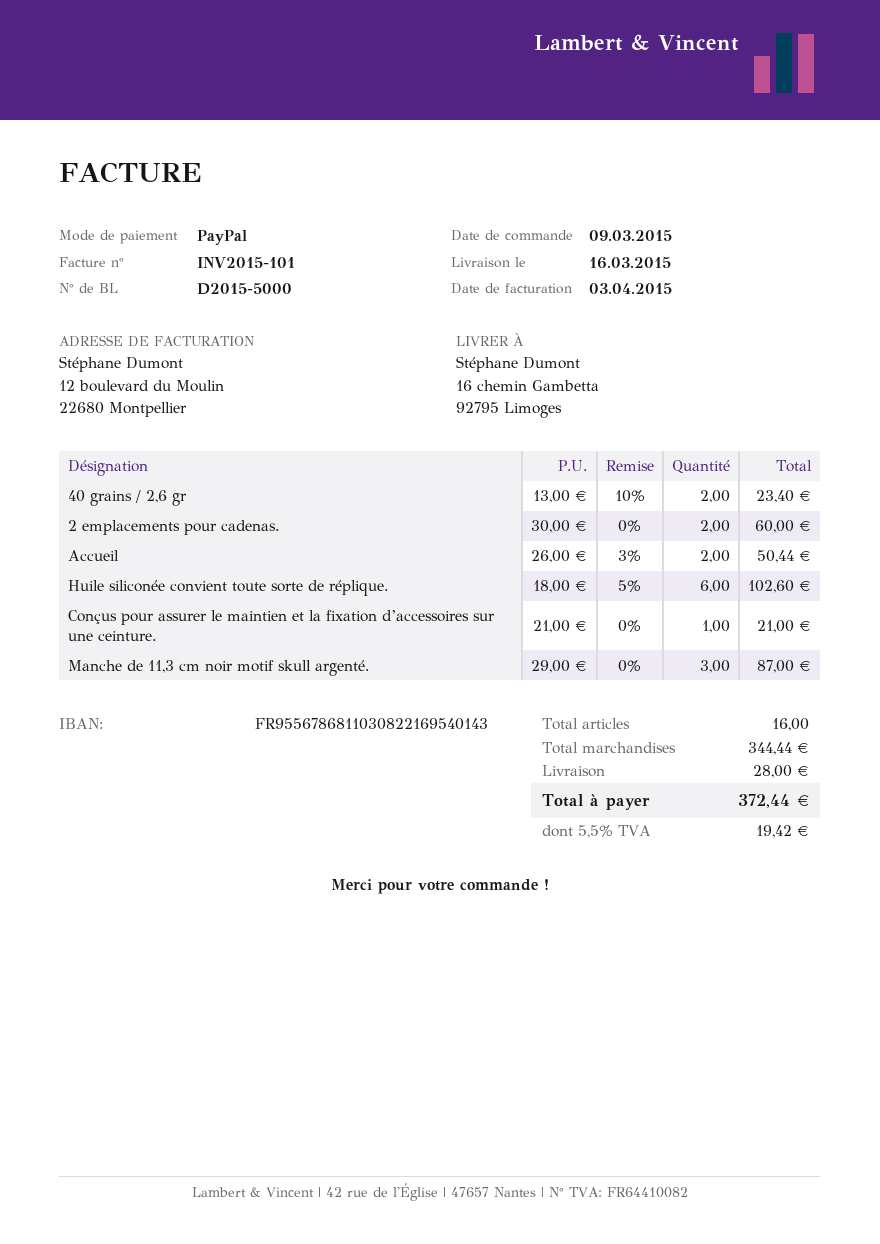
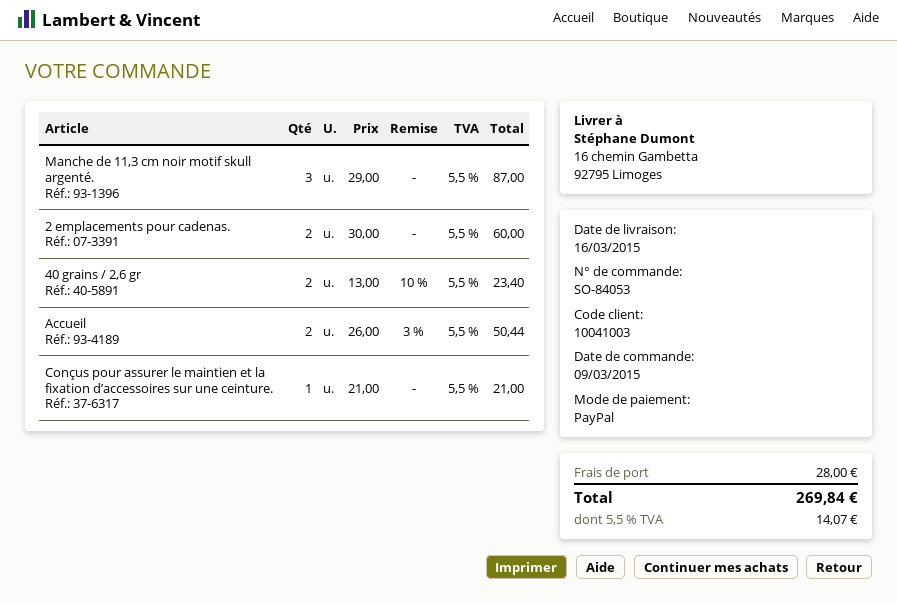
Huile siliconée convient toute sorte de réplique.: 6 x 18.00 - 5% = 102.60 -> none
tax: 5.5% = 19.42 -> 5.5% = 14.07
total: 372.44 -> 269.84

